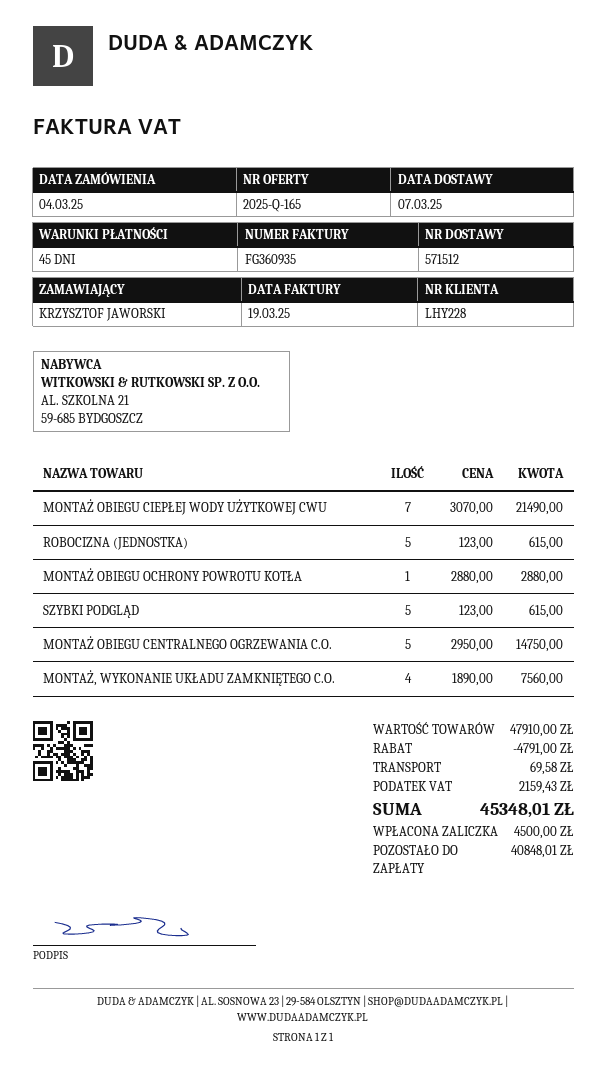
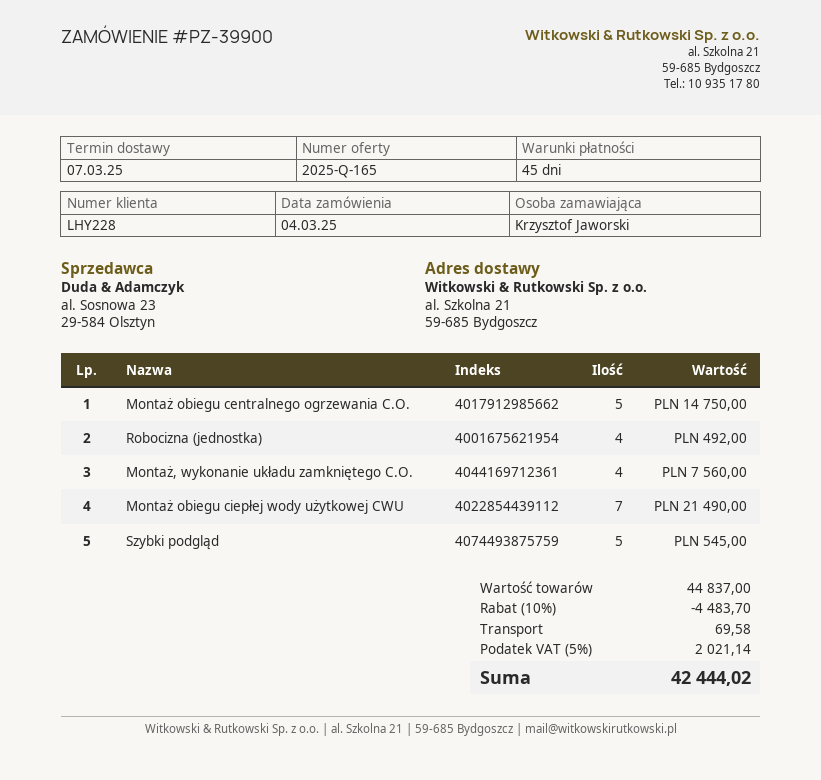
ROBOCIZNA (JEDNOSTKA): 5 for 615.00 -> 4 for 492.00
MONTAŻ OBIEGU OCHRONY POWROTU KOTŁA: 1 for 2880.00 -> none
SZYBKI PODGLĄD: 5 for 615.00 -> 5 for 545.00
subtotal: 47910.00 -> 44837.00
discount: 4791.00 -> 4483.70
tax: 2159.43 -> 2021.14
total: 45348.01 -> 42444.02

